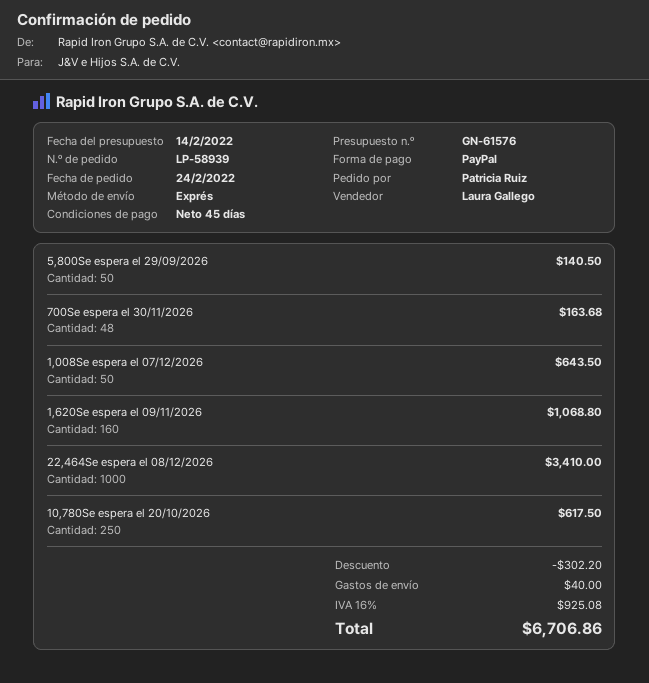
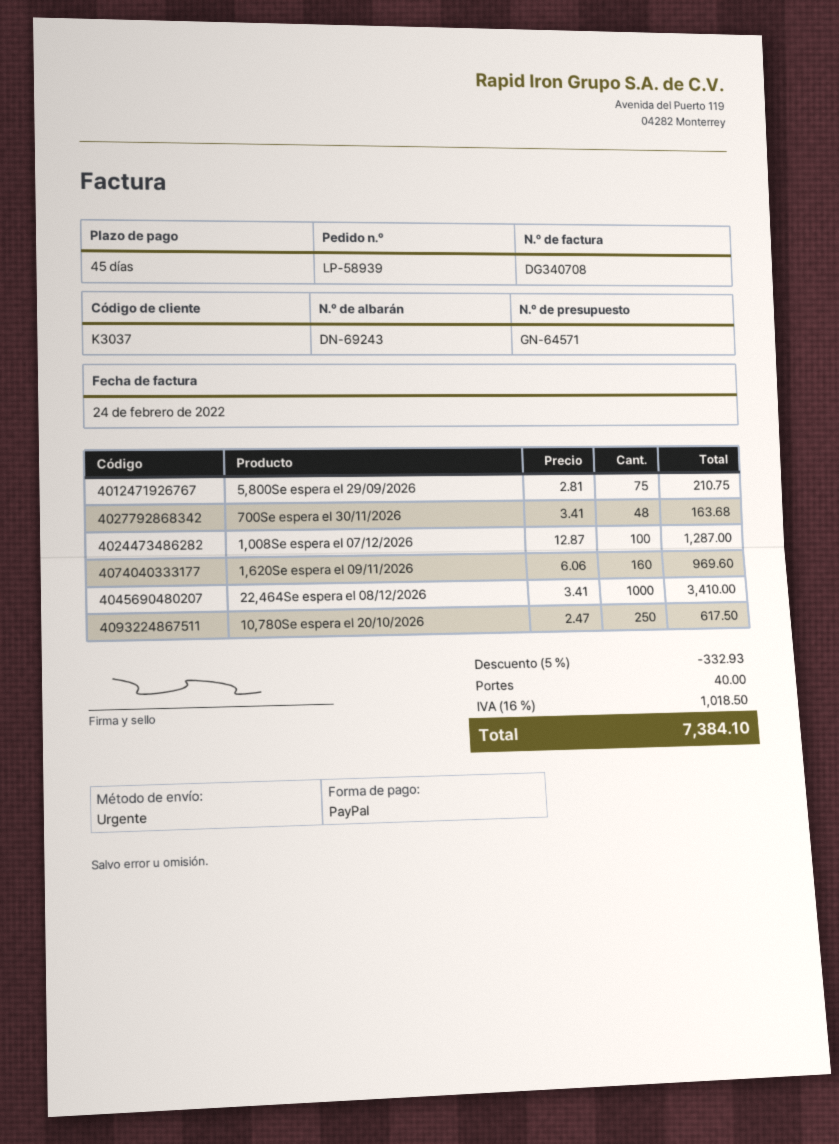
quote number: GN-61576 -> GN-64571
5,800Se espera el 29/09/2026: 50 for 140.50 -> 75 for 210.75
1,008Se espera el 07/12/2026: 50 for 643.50 -> 100 for 1287.00
1,620Se espera el 09/11/2026: 160 for 1068.80 -> 160 for 969.60
discount: 302.20 -> 332.93
tax: 16% = 925.08 -> 16% = 1018.50
total: 6706.86 -> 7384.10

